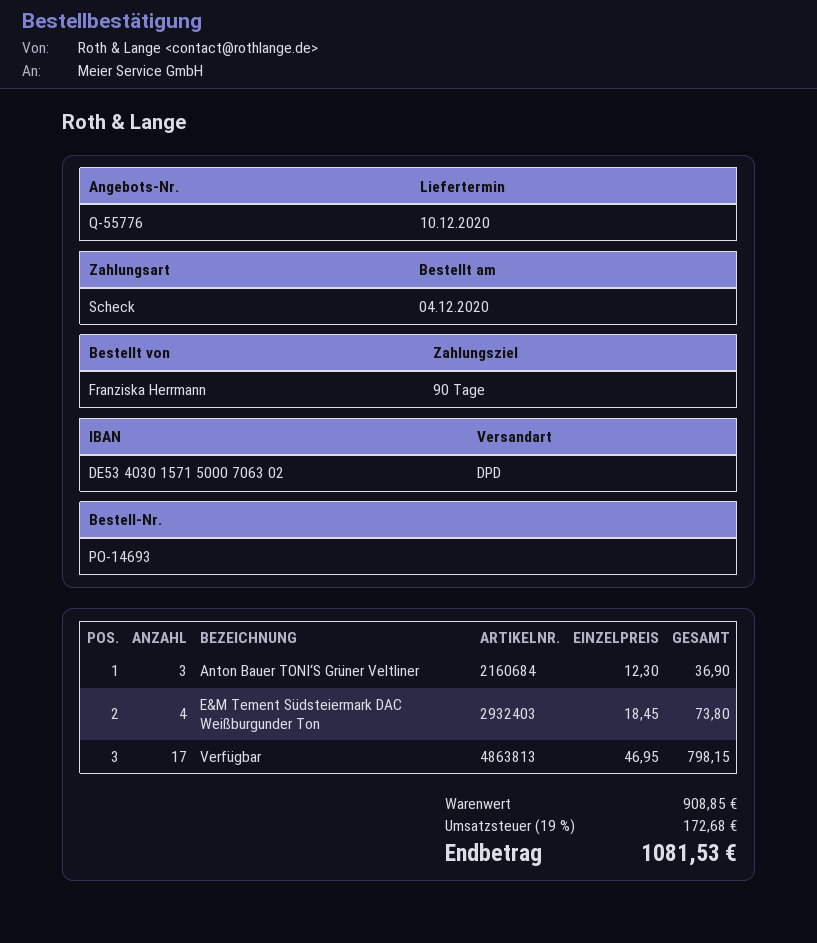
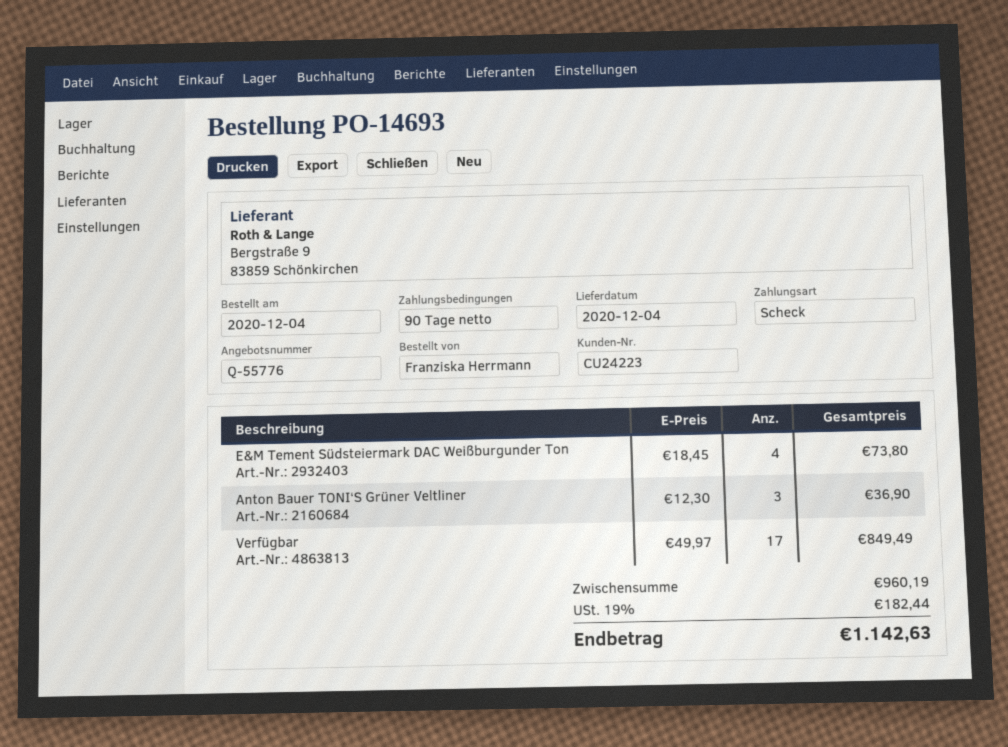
delivery date: 2020-12-10 -> 2020-12-04
Verfügbar: 17 x 46.95 = 798.15 -> 17 x 49.97 = 849.49
subtotal: 908.85 -> 960.19
tax: 19% = 172.68 -> 19% = 182.44
total: 1081.53 -> 1142.63

